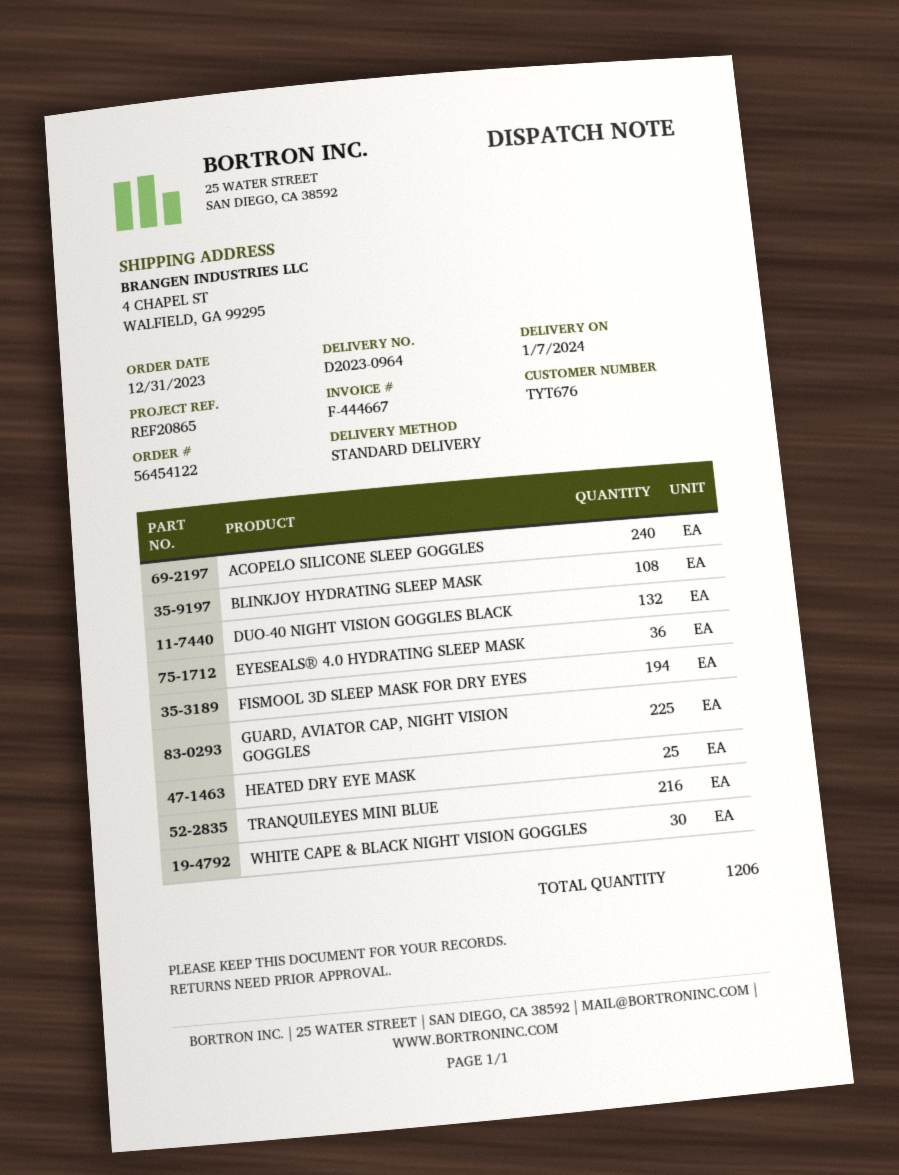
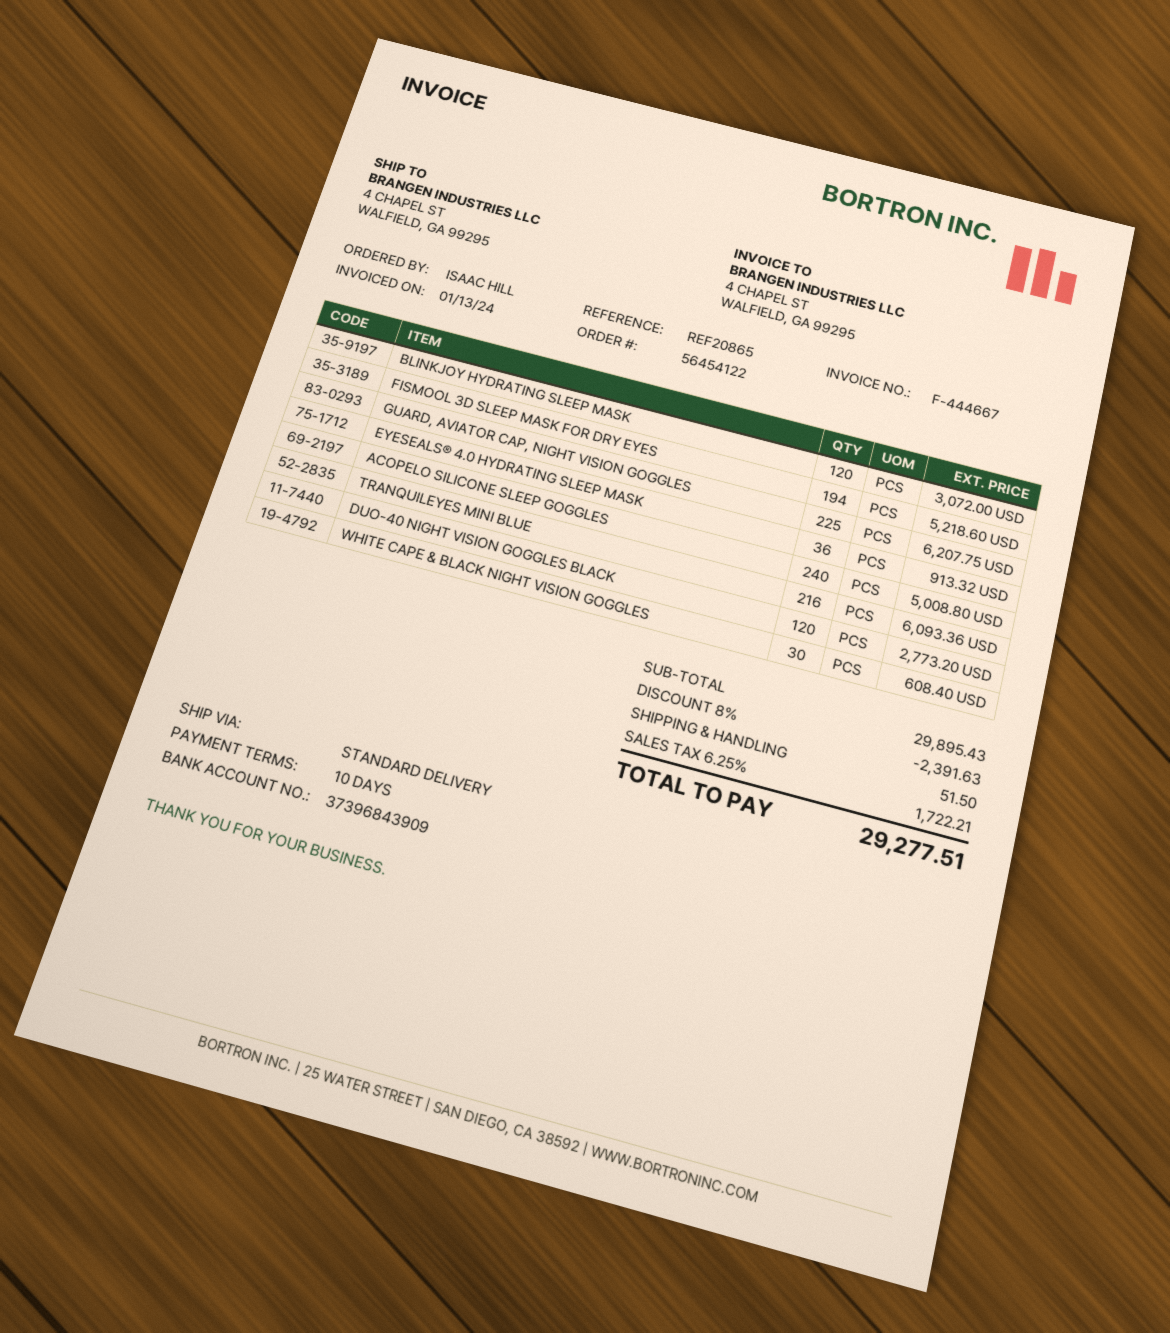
BLINKJOY HYDRATING SLEEP MASK: 108 -> 120
DUO-40 NIGHT VISION GOGGLES BLACK: 132 -> 120
HEATED DRY EYE MASK: 25 -> none

